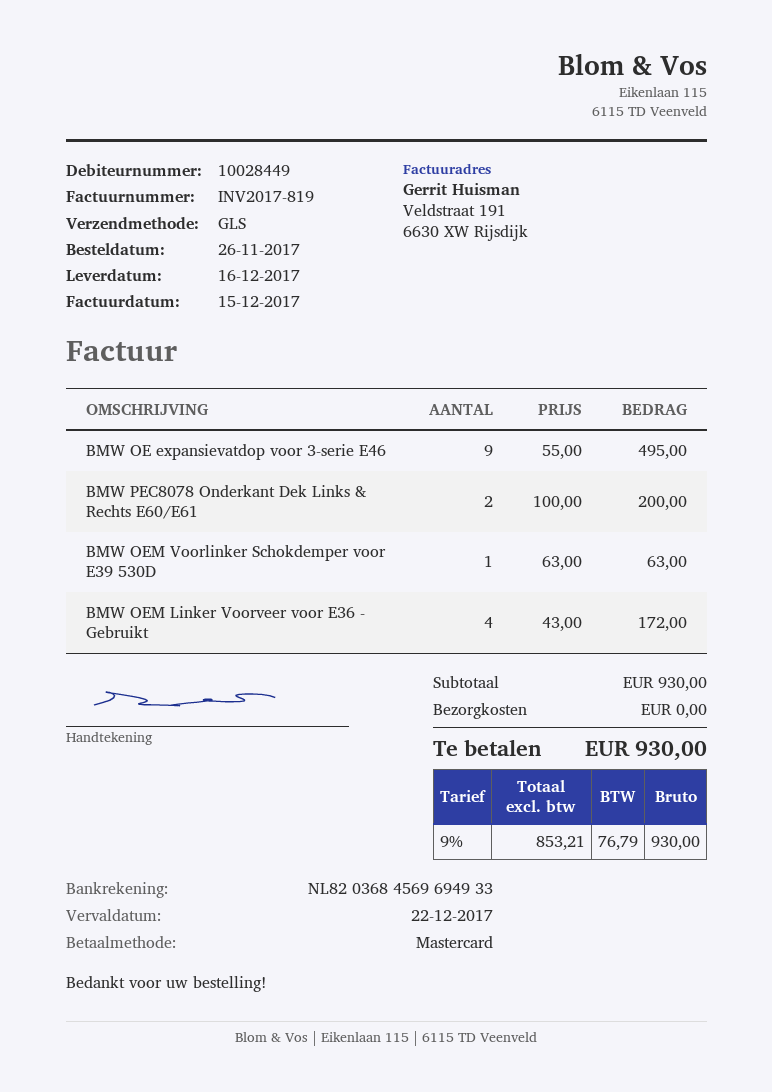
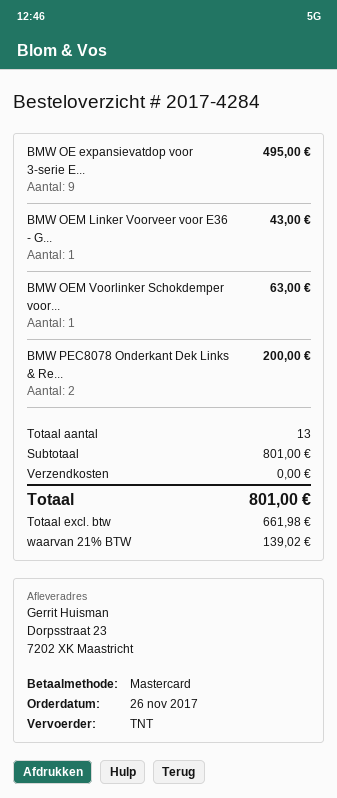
shipping method: GLS -> TNT
BMW OEM Linker Voorveer voor E36 - Gebruikt: 4 for 172.00 -> 1 for 43.00
subtotal: 930.00 -> 801.00
net: 853.21 -> 661.98
tax: 9% = 76.79 -> 21% = 139.02
total: 930.00 -> 801.00

